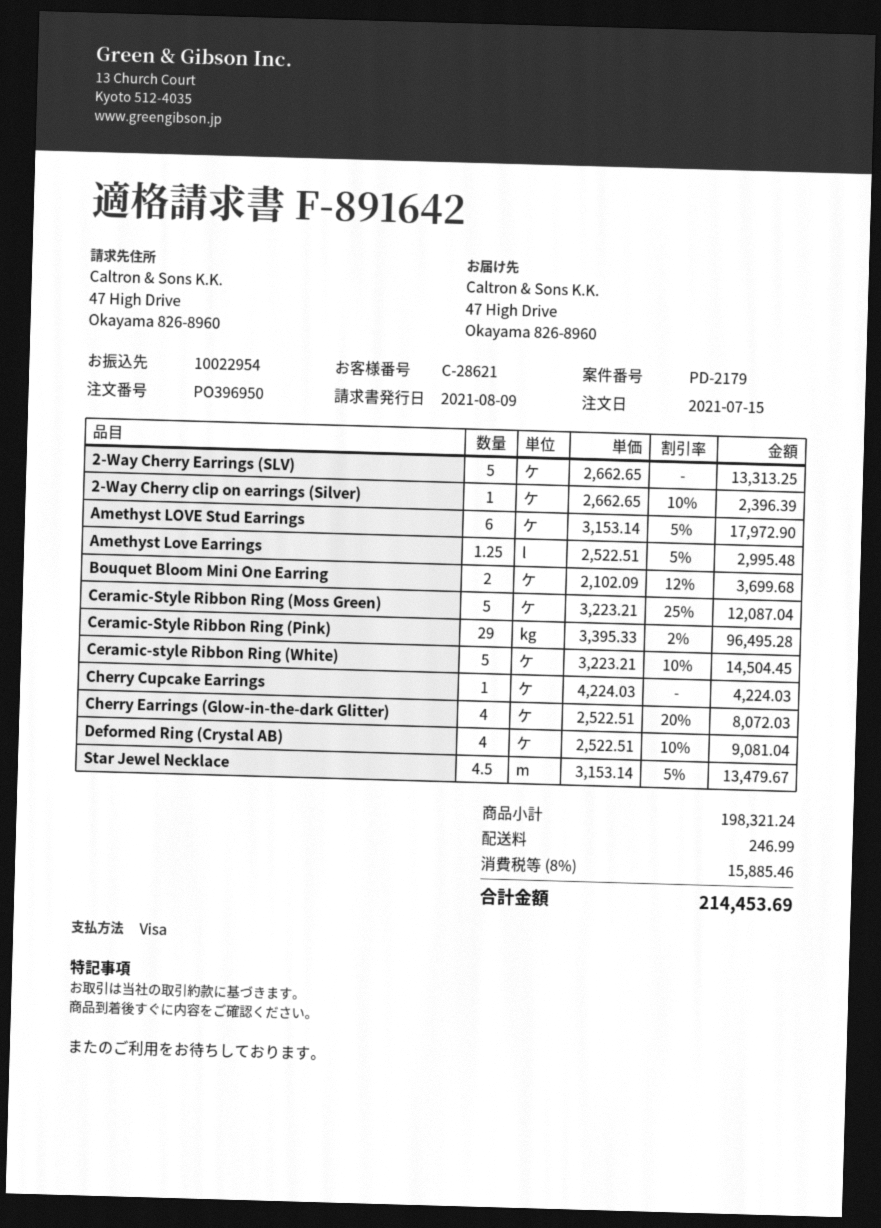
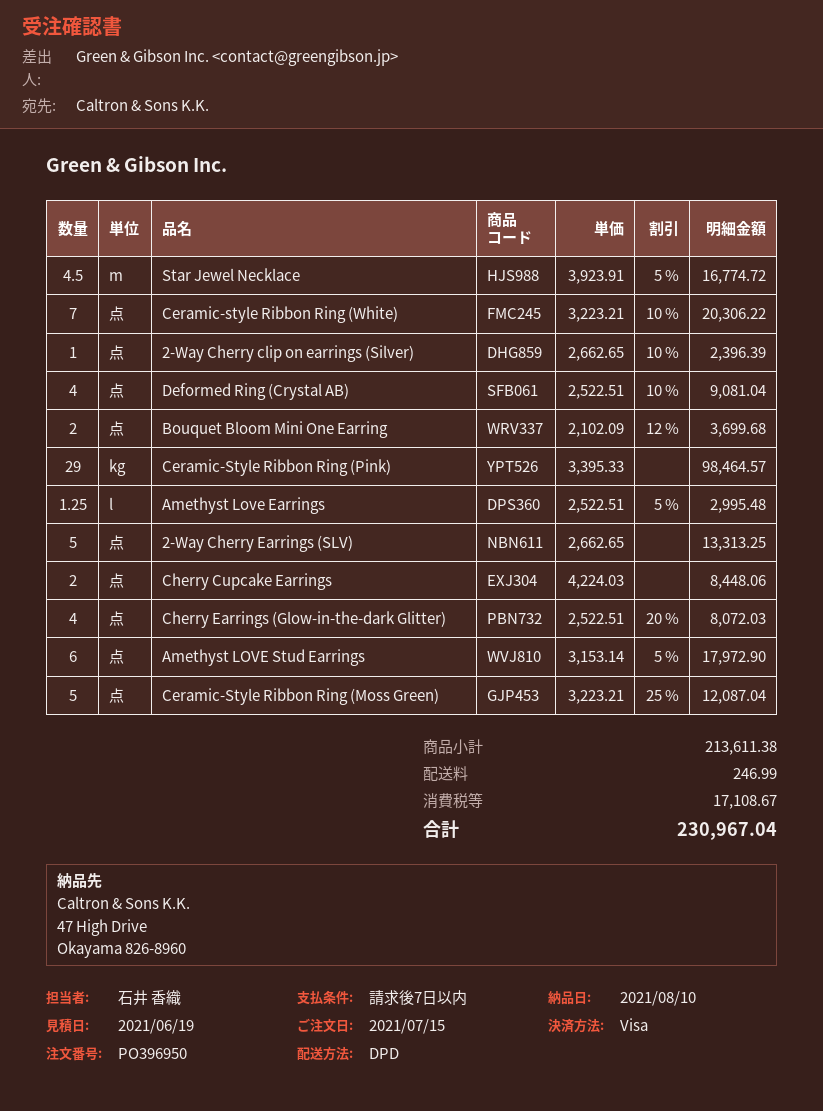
Ceramic-Style Ribbon Ring (Pink): 29 x 3395.33 - 2% = 96495.28 -> 29 x 3395.33 = 98464.57
Ceramic-style Ribbon Ring (White): 5 x 3223.21 - 10% = 14504.45 -> 7 x 3223.21 - 10% = 20306.22
Cherry Cupcake Earrings: 1 x 4224.03 = 4224.03 -> 2 x 4224.03 = 8448.06
Star Jewel Necklace: 4.5 x 3153.14 - 5% = 13479.67 -> 4.5 x 3923.91 - 5% = 16774.72
subtotal: 198321.24 -> 213611.38
tax: 15885.46 -> 17108.67
total: 214453.69 -> 230967.04

